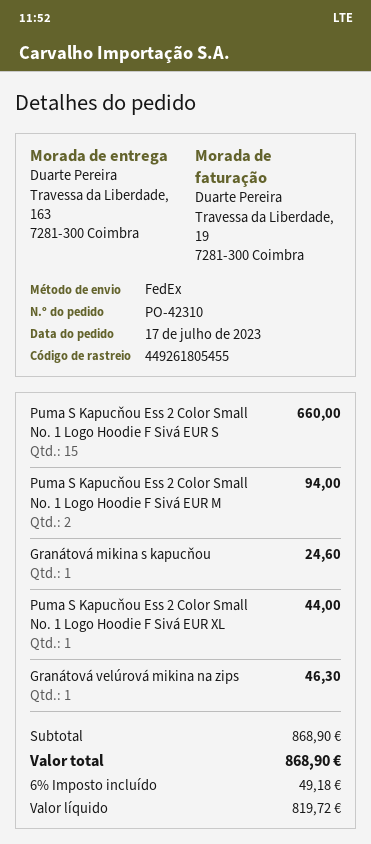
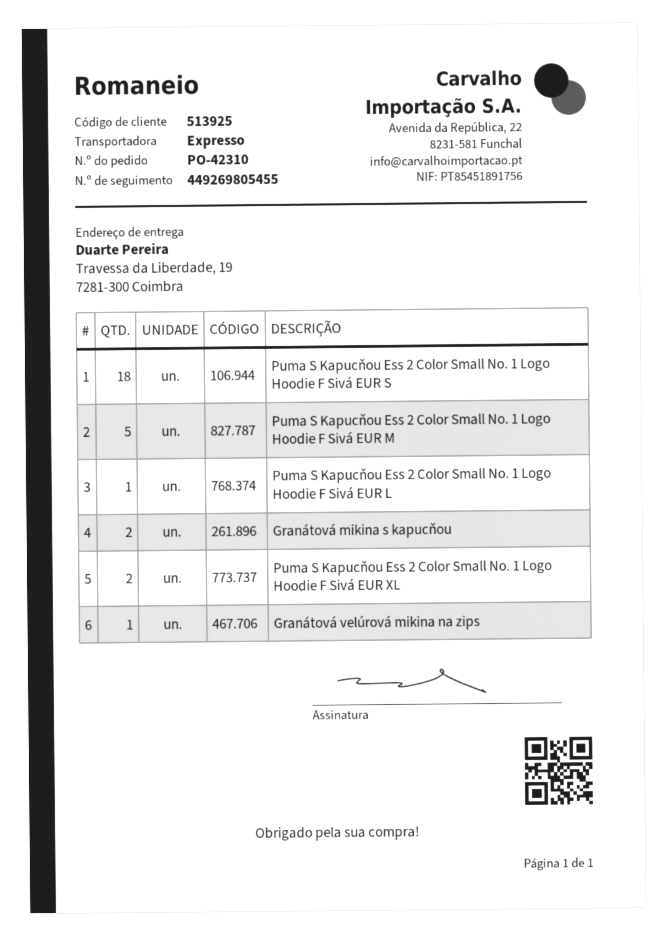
shipping method: FedEx -> express
tracking number: 449261805455 -> 449269805455
ship to: Travessa da Liberdade, 163, 7281-300 Coimbra -> Travessa da Liberdade, 19, 7281-300 Coimbra
Puma S Kapucňou Ess 2 Color Small No. 1 Logo Hoodie F Sivá EUR S: 15 -> 18
Puma S Kapucňou Ess 2 Color Small No. 1 Logo Hoodie F Sivá EUR M: 2 -> 5
Granátová mikina s kapucňou: 1 -> 2
Puma S Kapucňou Ess 2 Color Small No. 1 Logo Hoodie F Sivá EUR XL: 1 -> 2
Puma S Kapucňou Ess 2 Color Small No. 1 Logo Hoodie F Sivá EUR L: none -> 1

